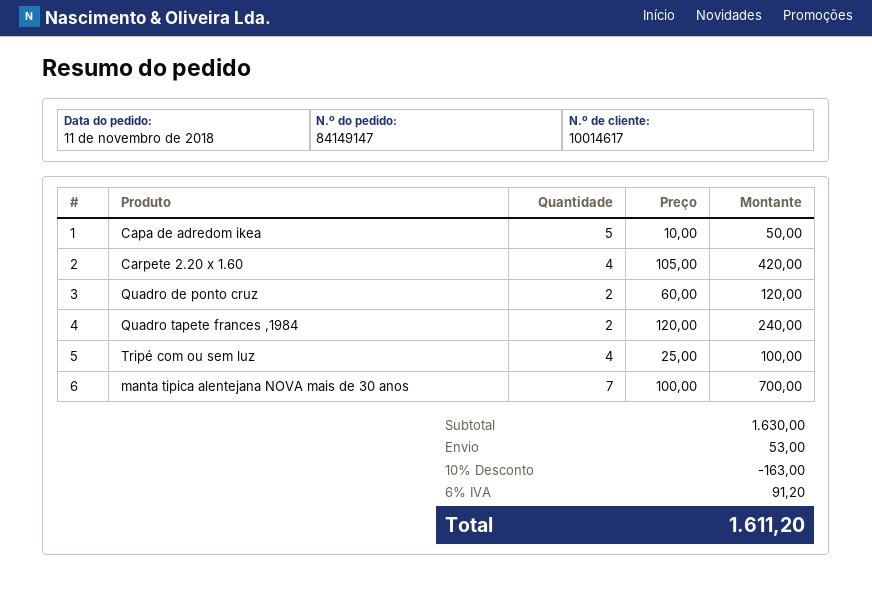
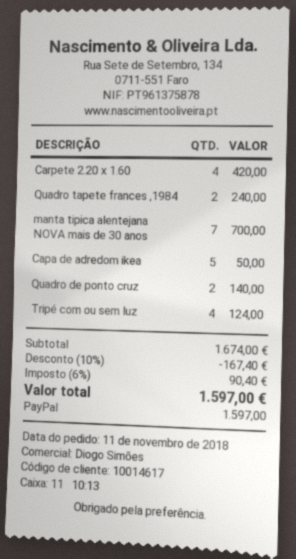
Quadro de ponto cruz: 2 for 120.00 -> 2 for 140.00
Tripé com ou sem luz: 4 for 100.00 -> 4 for 124.00
subtotal: 1630.00 -> 1674.00
discount: 10% = 163.00 -> 10% = 167.40
shipping: 53.00 -> none
tax: 6% = 91.20 -> 6% = 90.40
total: 1611.20 -> 1597.00

